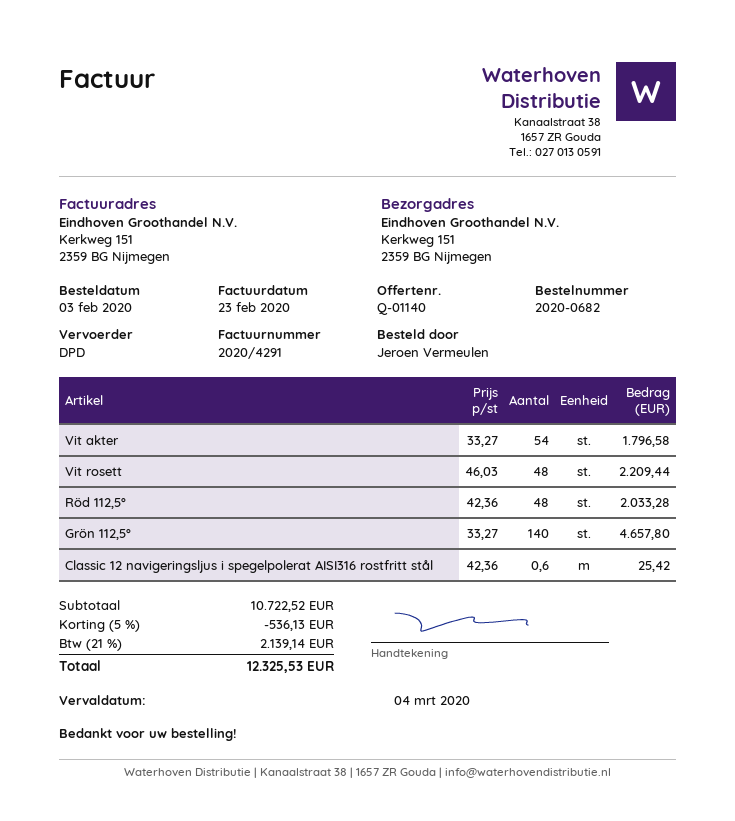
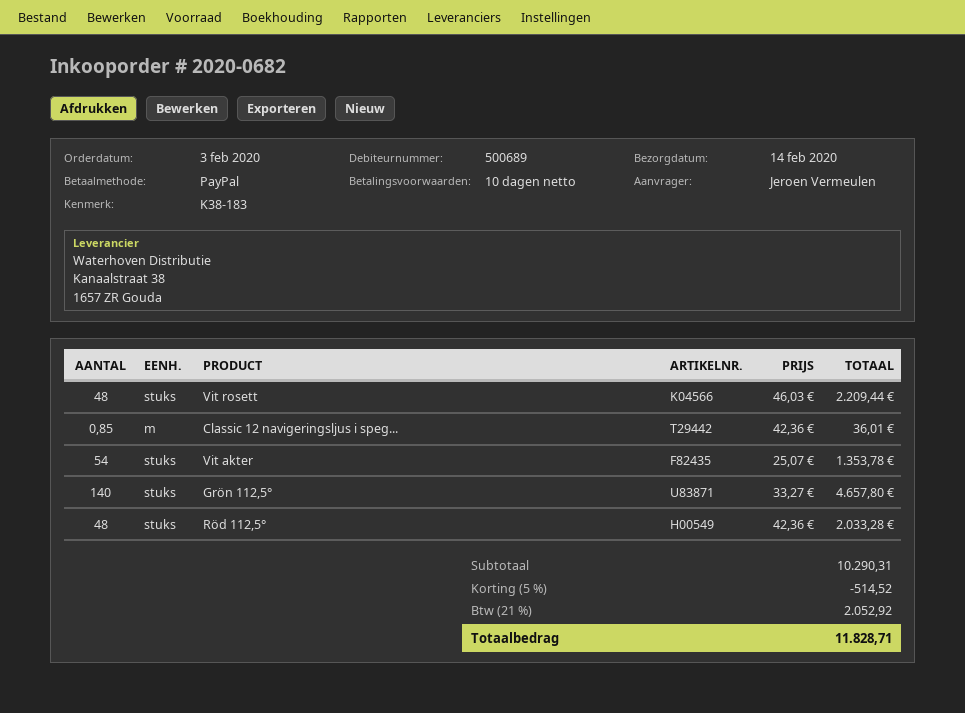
Vit akter: 54 x 33.27 = 1796.58 -> 54 x 25.07 = 1353.78
Classic 12 navigeringsljus i spegelpolerat AISI316 rostfritt stål: 0.6 x 42.36 = 25.42 -> 0.85 x 42.36 = 36.01
subtotal: 10722.52 -> 10290.31
discount: 5% = 536.13 -> 5% = 514.52
tax: 21% = 2139.14 -> 21% = 2052.92
total: 12325.53 -> 11828.71

